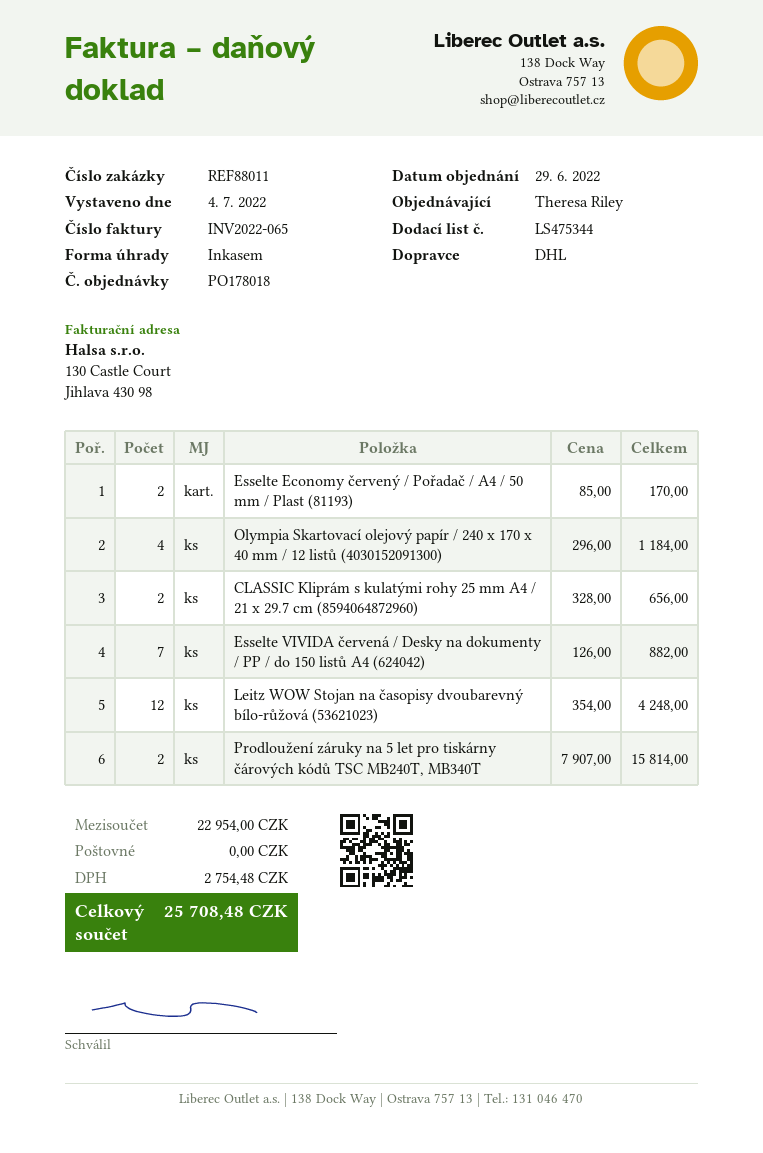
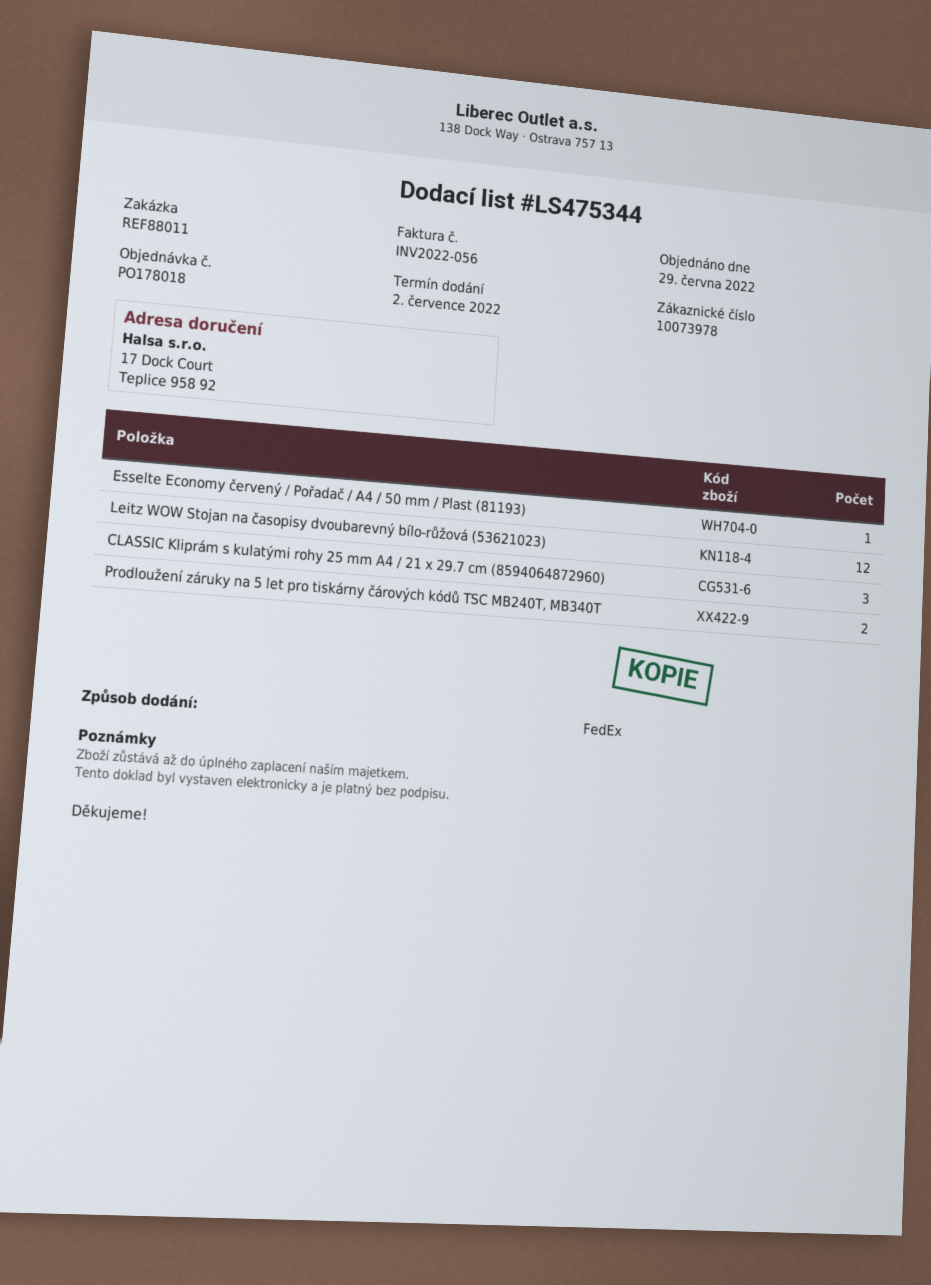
invoice number: INV2022-065 -> INV2022-056
shipping method: DHL -> FedEx
Esselte Economy červený / Pořadač / A4 / 50 mm / Plast (81193): 2 -> 1
Olympia Skartovací olejový papír / 240 x 170 x 40 mm / 12 listů (4030152091300): 4 -> none
CLASSIC Kliprám s kulatými rohy 25 mm A4 / 21 x 29.7 cm (8594064872960): 2 -> 3
Esselte VIVIDA červená / Desky na dokumenty / PP / do 150 listů A4 (624042): 7 -> none

